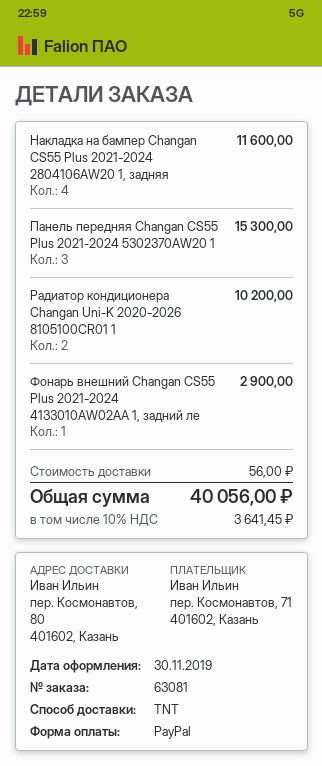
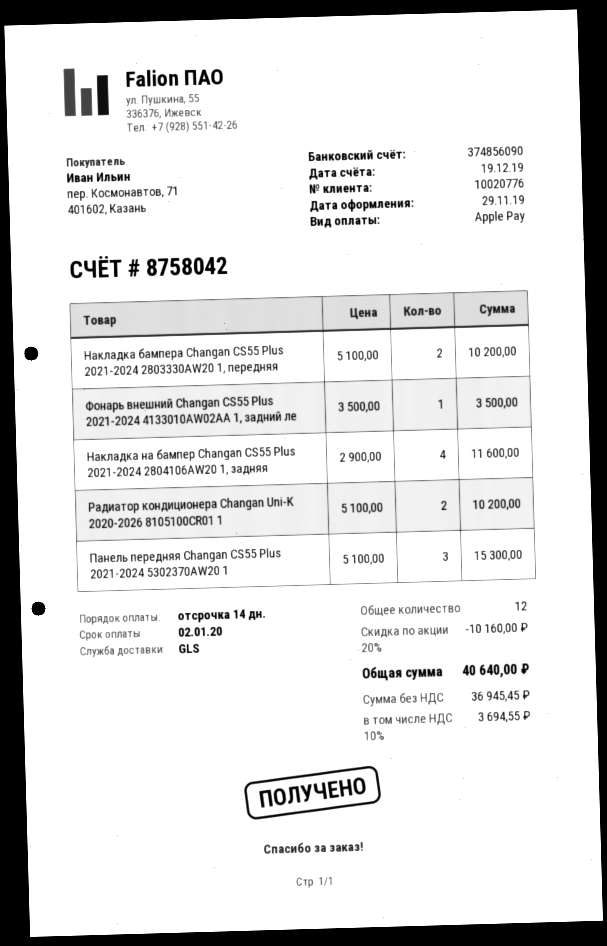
order date: 2019-11-30 -> 2019-11-29
payment method: PayPal -> Apple Pay
shipping method: TNT -> GLS
Фонарь внешний Changan CS55 Plus 2021-2024 4133010AW02AA 1, задний ле: 1 for 2900.00 -> 1 for 3500.00
Накладка бампера Changan CS55 Plus 2021-2024 2803330AW20 1, передняя: none -> 2 for 10200.00
discount: none -> 20% = 10160.00
shipping: 56.00 -> none
tax: 10% = 3641.45 -> 10% = 3694.55
total: 40056.00 -> 40640.00

